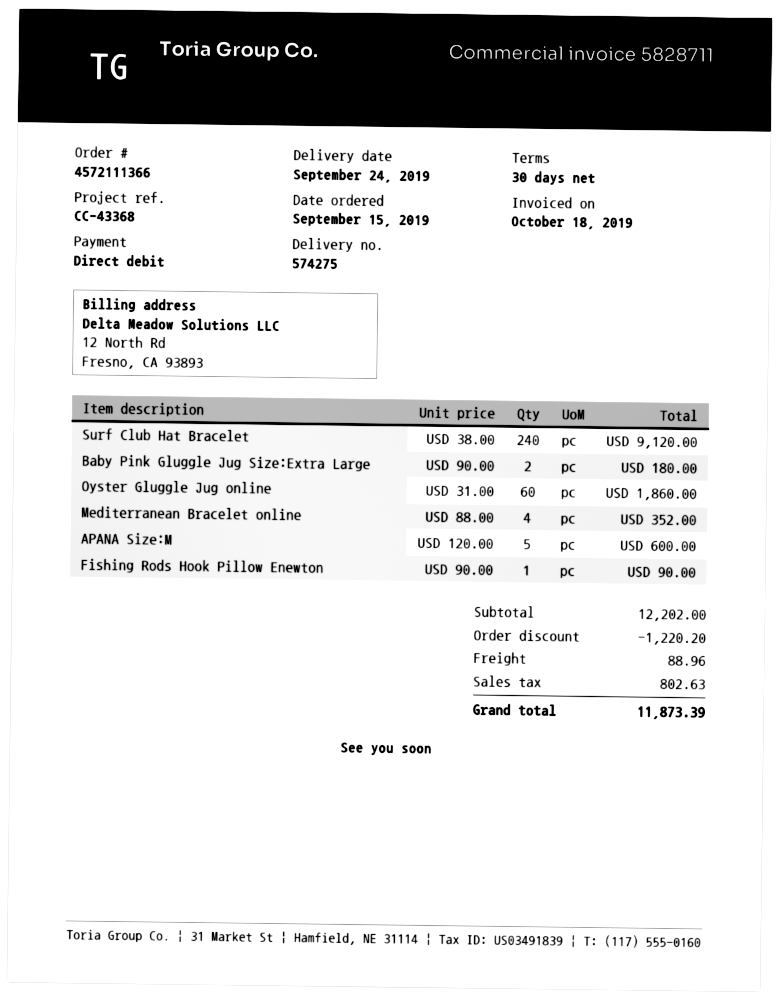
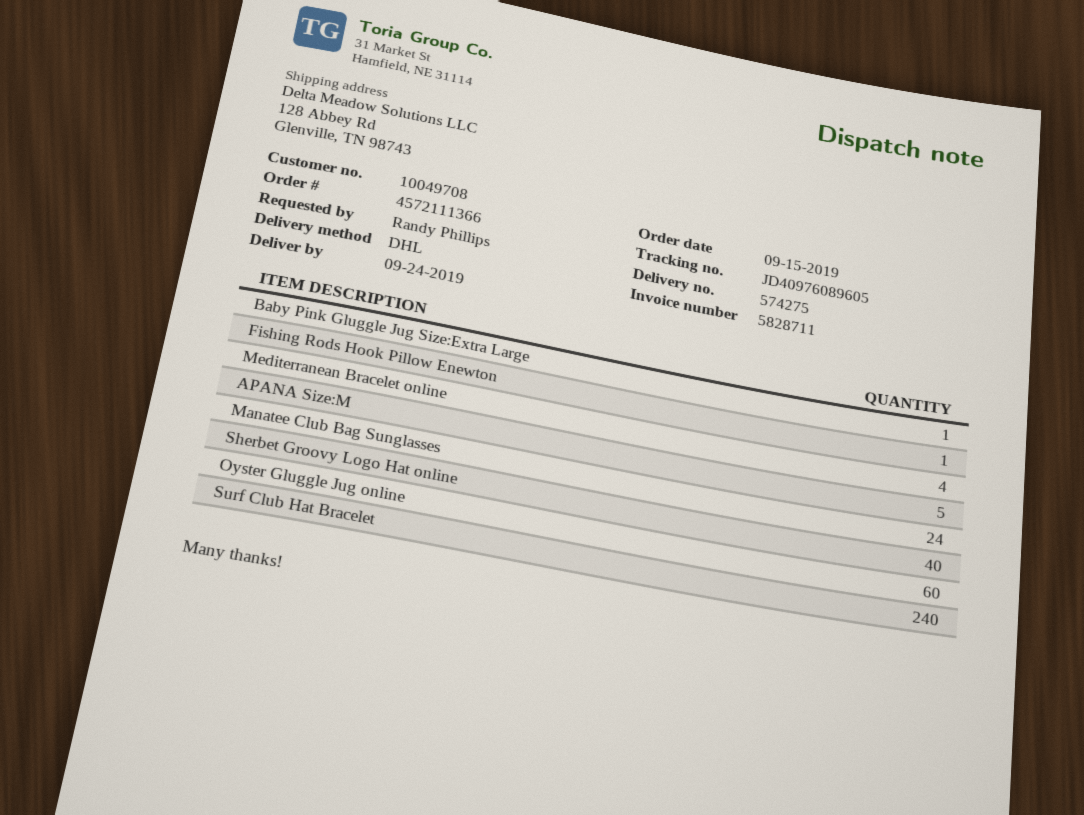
Baby Pink Gluggle Jug Size:Extra Large: 2 -> 1
Manatee Club Bag Sunglasses: none -> 24
Sherbet Groovy Logo Hat online: none -> 40

